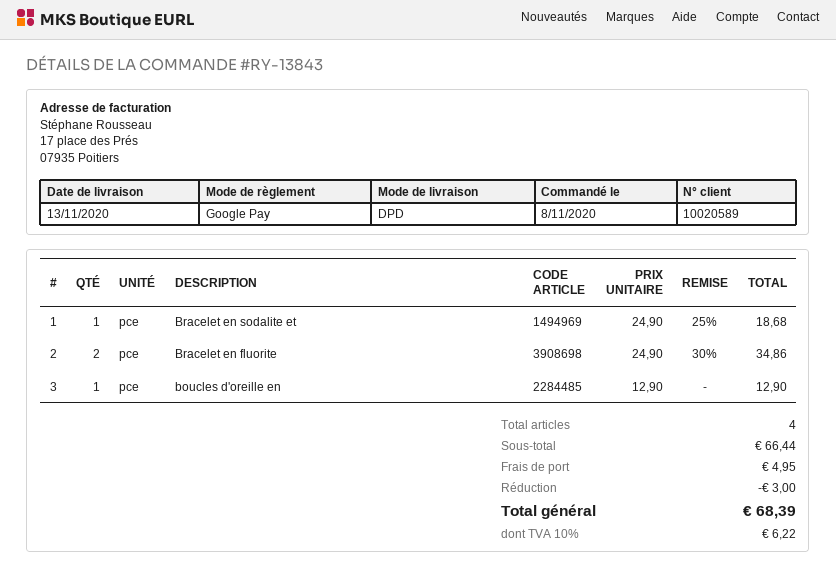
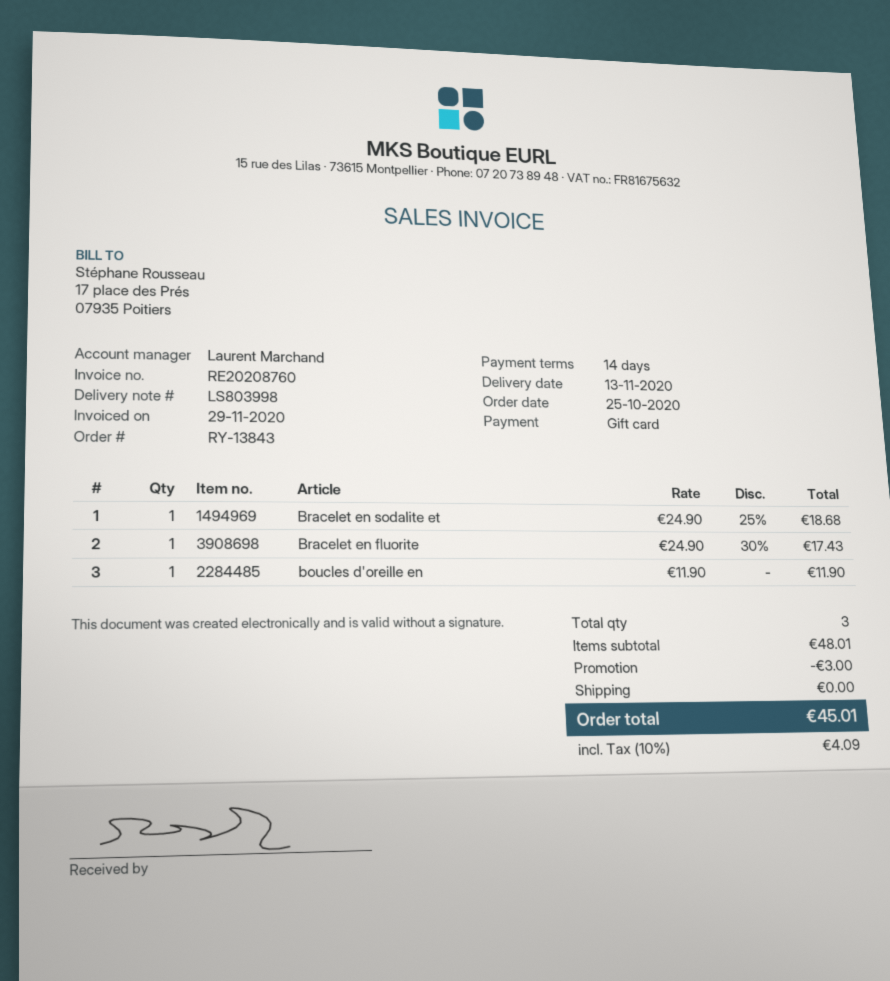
order date: 2020-11-08 -> 2020-10-25
payment method: Google Pay -> gift card
Bracelet en fluorite: 2 x 24.90 - 30% = 34.86 -> 1 x 24.90 - 30% = 17.43
boucles d'oreille en: 1 x 12.90 = 12.90 -> 1 x 11.90 = 11.90
total quantity: 4 -> 3
subtotal: 66.44 -> 48.01
shipping: 4.95 -> 0.00
tax: 10% = 6.22 -> 10% = 4.09
total: 68.39 -> 45.01

